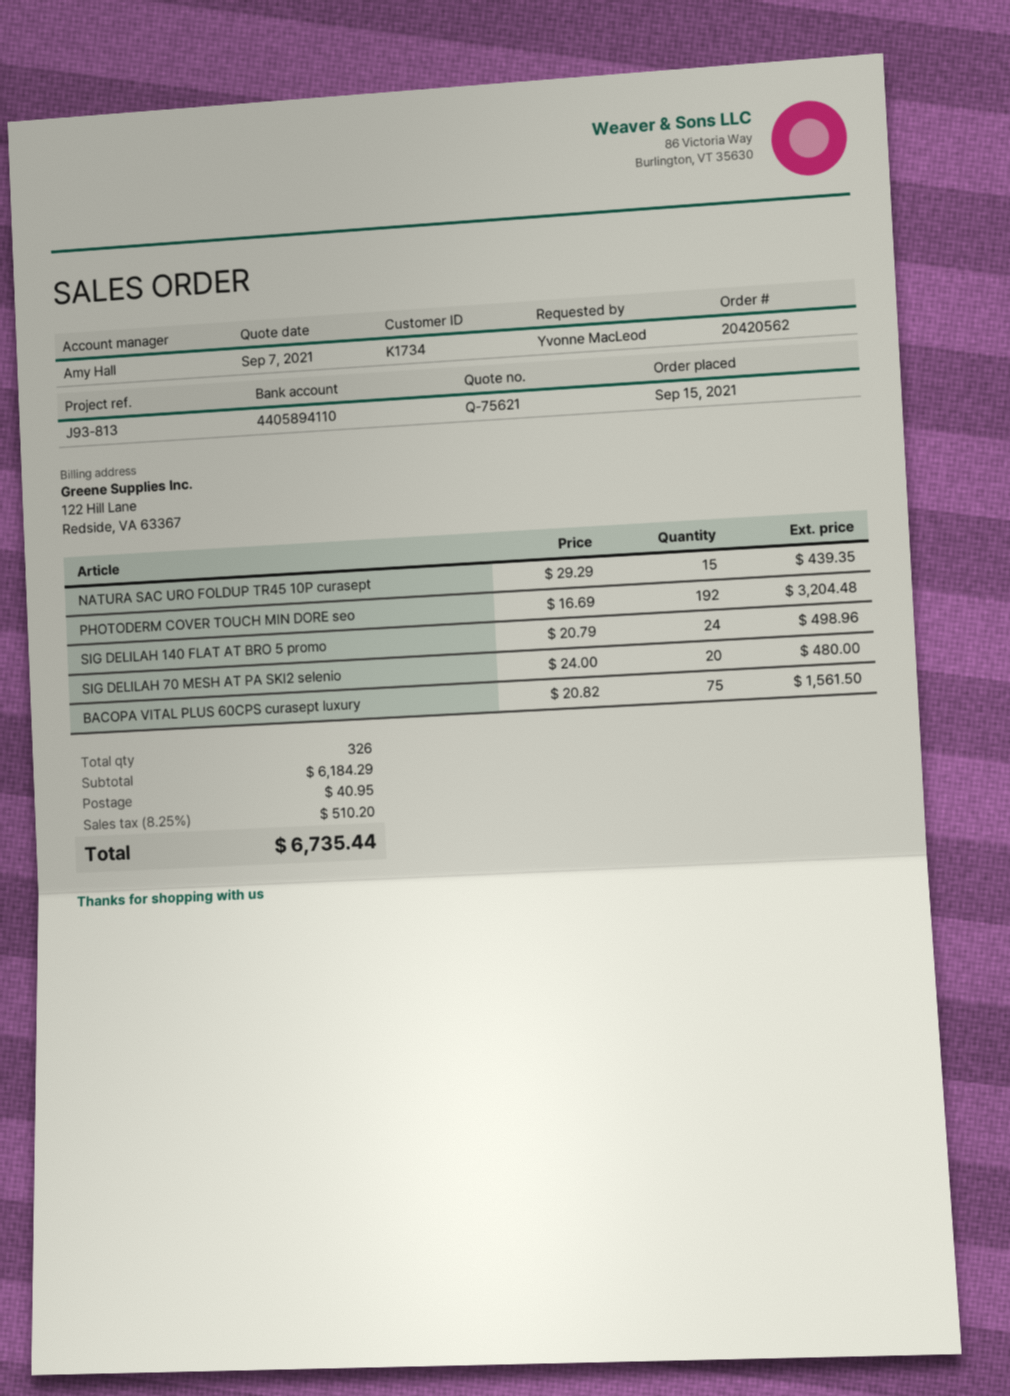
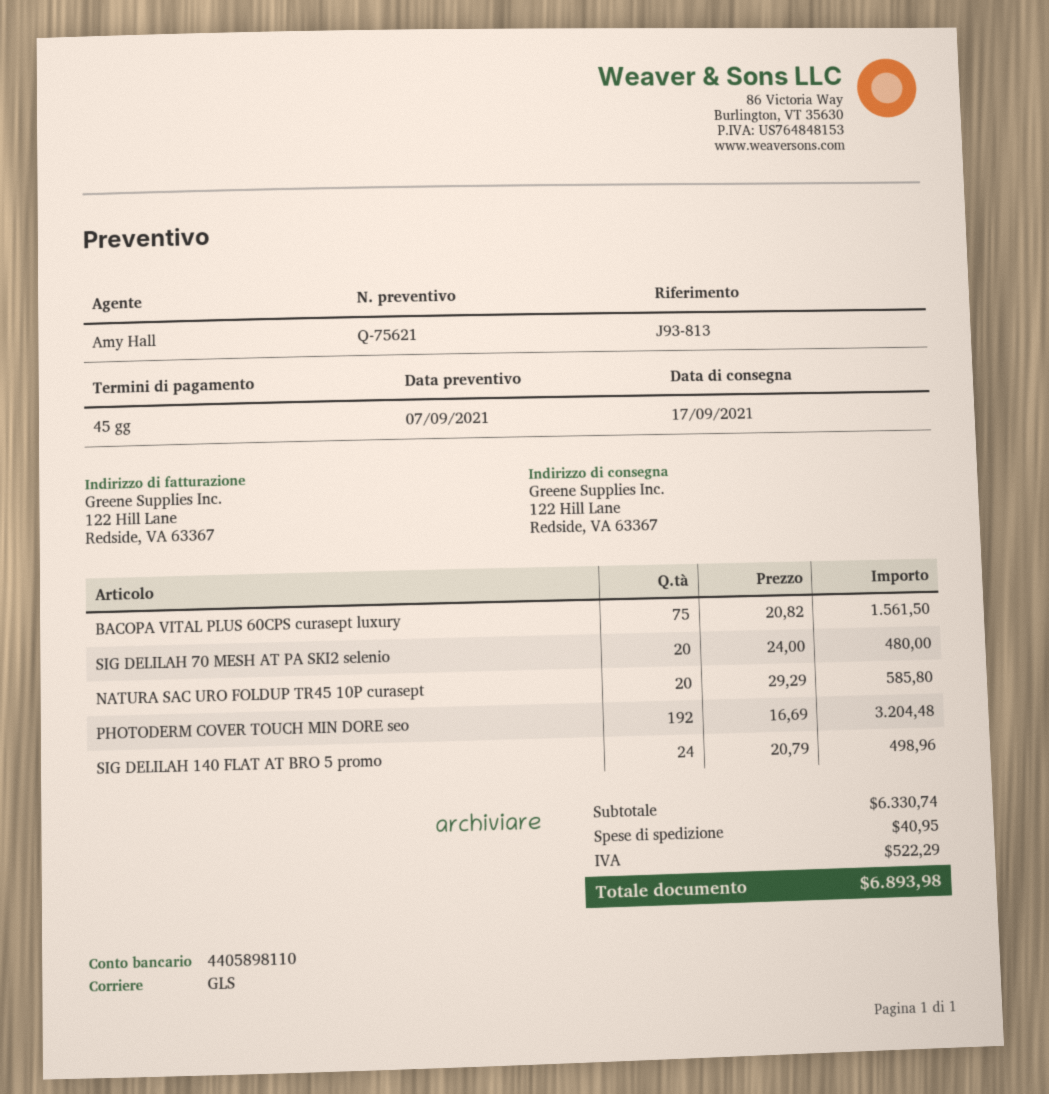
bank account: 4405894110 -> 4405898110
NATURA SAC URO FOLDUP TR45 10P curasept: 15 x 29.29 = 439.35 -> 20 x 29.29 = 585.80
subtotal: 6184.29 -> 6330.74
tax: 510.20 -> 522.29
total: 6735.44 -> 6893.98

